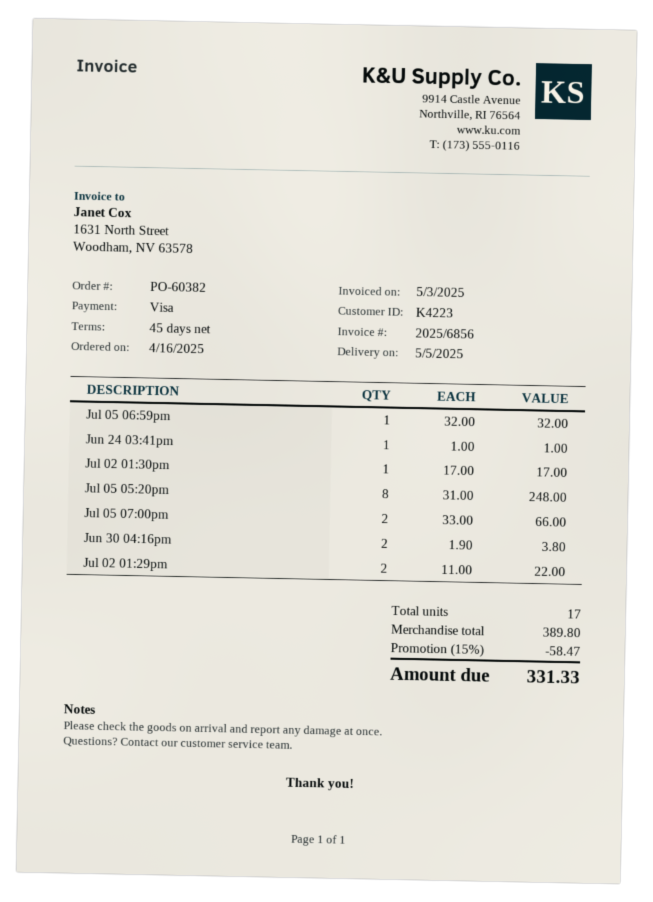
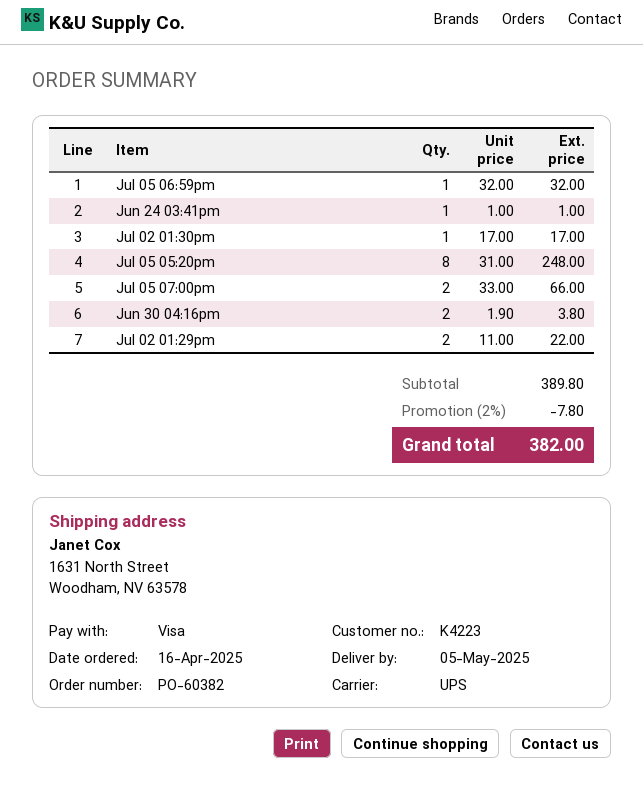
discount: 15% = 58.47 -> 2% = 7.80
total: 331.33 -> 382.00

